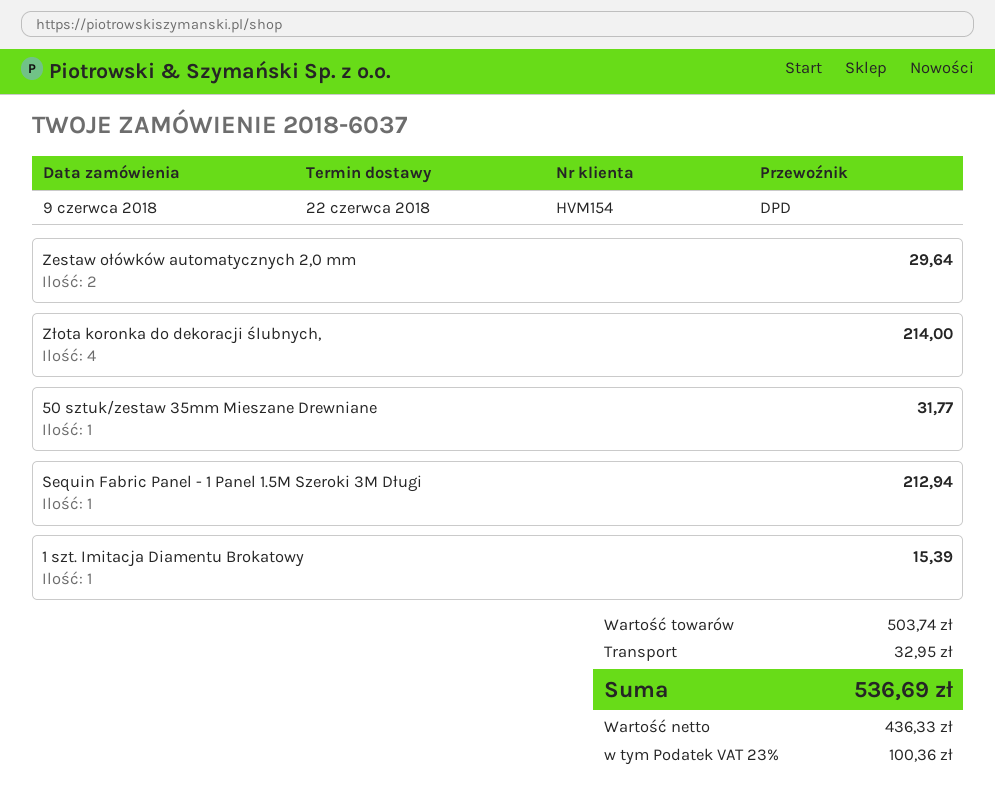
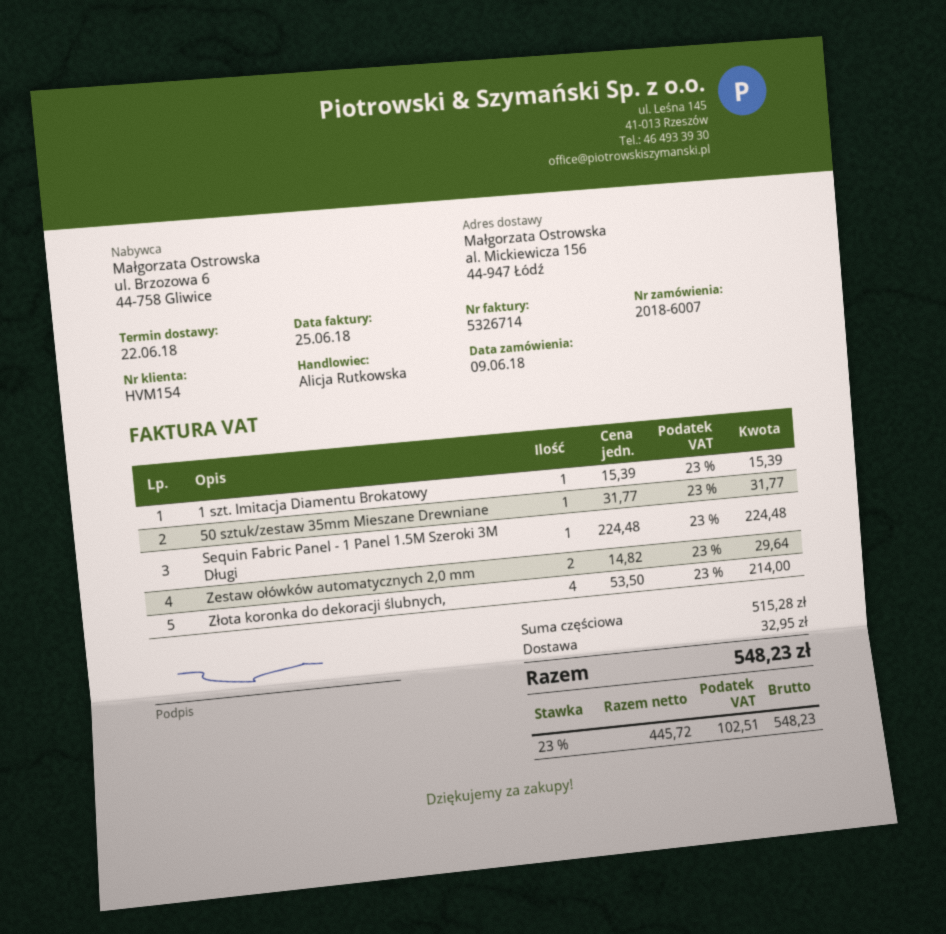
order number: 2018-6037 -> 2018-6007
Sequin Fabric Panel - 1 Panel 1.5M Szeroki 3M Długi: 1 for 212.94 -> 1 for 224.48
subtotal: 503.74 -> 515.28
net: 436.33 -> 445.72
tax: 23% = 100.36 -> 23% = 102.51
total: 536.69 -> 548.23

